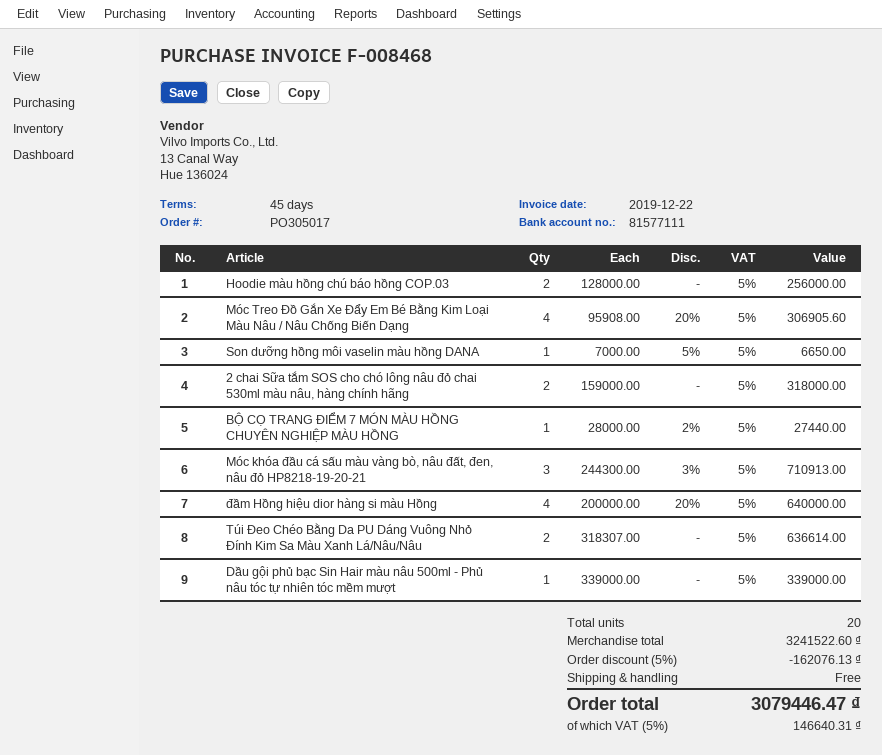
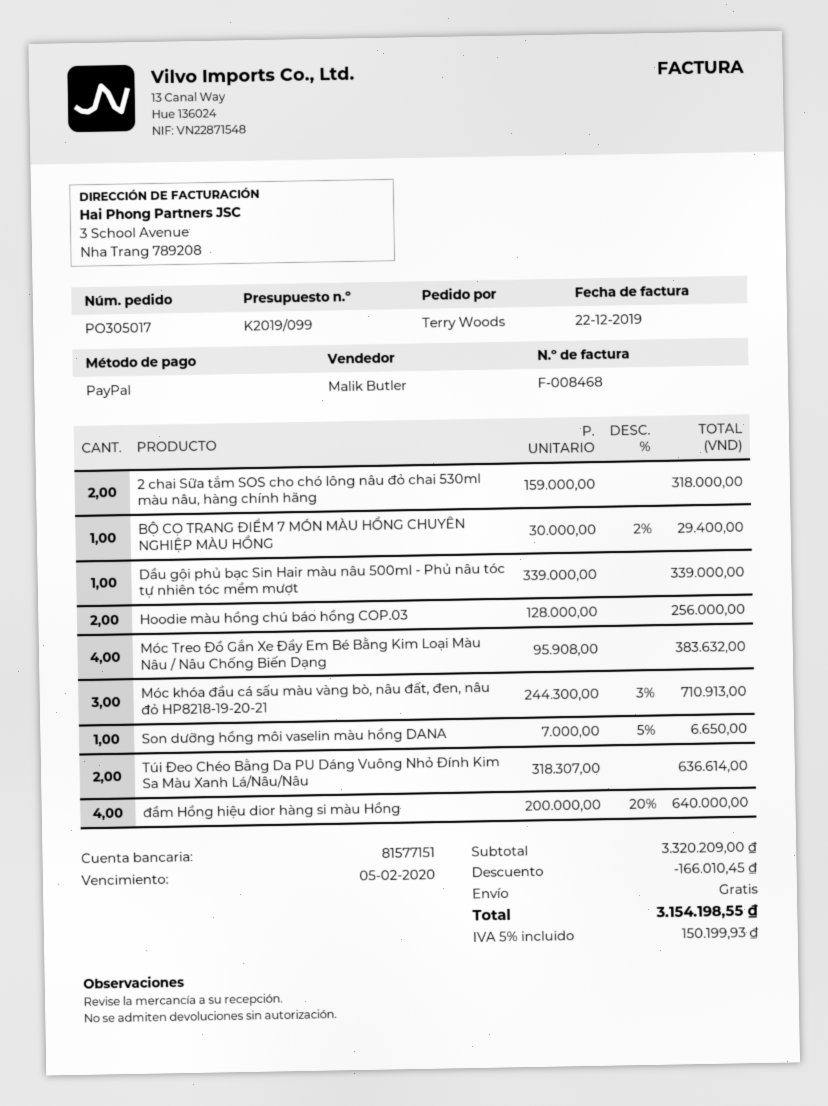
bank account: 81577111 -> 81577151
Móc Treo Đồ Gắn Xe Đẩy Em Bé Bằng Kim Loại Màu Nâu / Nâu Chống Biến Dạng: 4 x 95908.00 - 20% = 306905.60 -> 4 x 95908.00 = 383632.00
BỘ CỌ TRANG ĐIỂM 7 MÓN MÀU HỒNG CHUYÊN NGHIỆP MÀU HỒNG: 1 x 28000.00 - 2% = 27440.00 -> 1 x 30000.00 - 2% = 29400.00
subtotal: 3241522.60 -> 3320209.00
discount: 162076.13 -> 166010.45
tax: 5% = 146640.31 -> 5% = 150199.93
total: 3079446.47 -> 3154198.55

